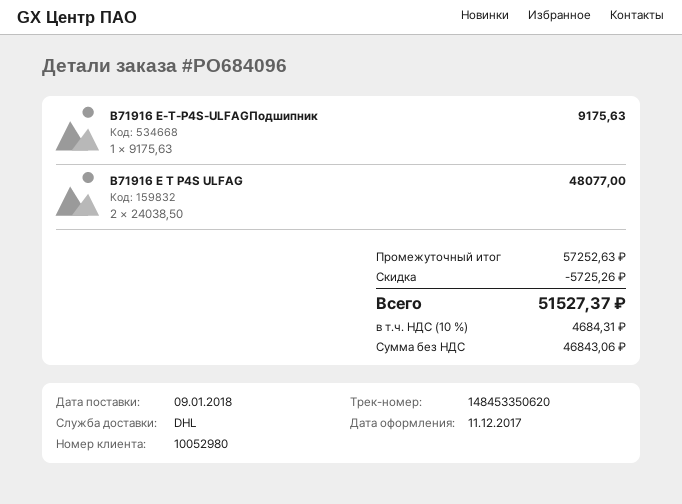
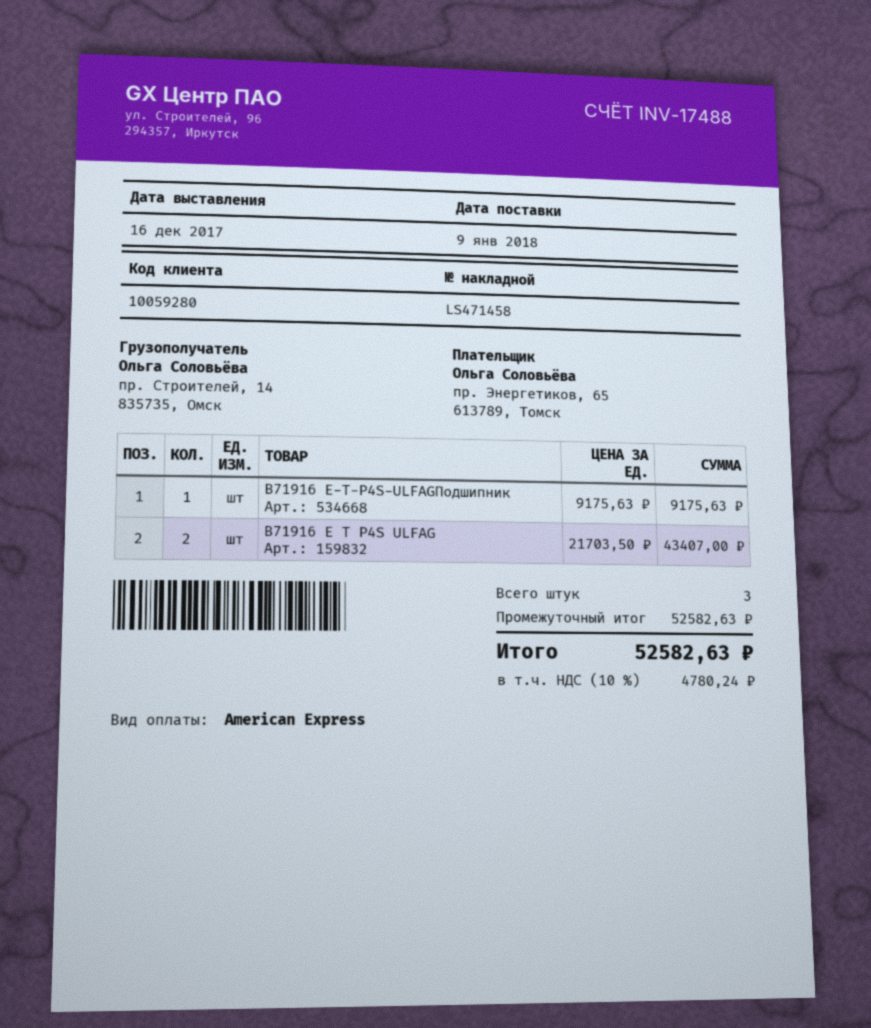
customer number: 10052980 -> 10059280
B71916 E T P4S ULFAG: 2 x 24038.50 = 48077.00 -> 2 x 21703.50 = 43407.00
subtotal: 57252.63 -> 52582.63
discount: 5725.26 -> none
tax: 10% = 4684.31 -> 10% = 4780.24
total: 51527.37 -> 52582.63

